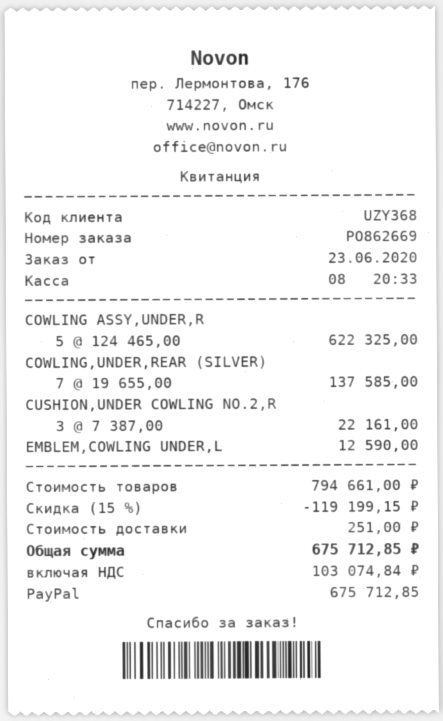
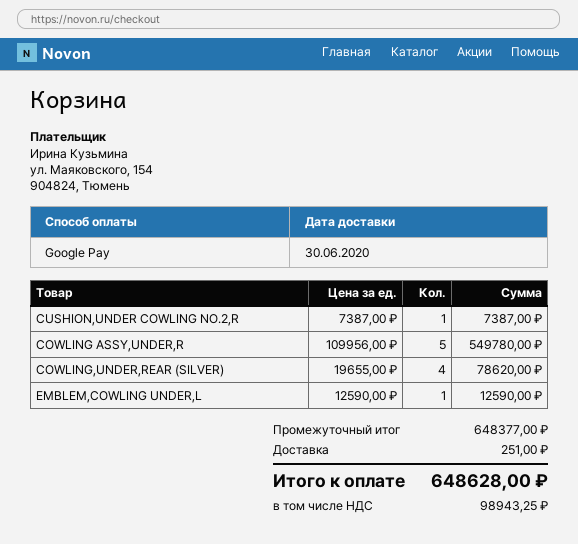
payment method: PayPal -> Google Pay
COWLING ASSY,UNDER,R: 5 x 124465.00 = 622325.00 -> 5 x 109956.00 = 549780.00
COWLING,UNDER,REAR (SILVER): 7 x 19655.00 = 137585.00 -> 4 x 19655.00 = 78620.00
CUSHION,UNDER COWLING NO.2,R: 3 x 7387.00 = 22161.00 -> 1 x 7387.00 = 7387.00
subtotal: 794661.00 -> 648377.00
discount: 15% = 119199.15 -> none
tax: 103074.84 -> 98943.25
total: 675712.85 -> 648628.00

